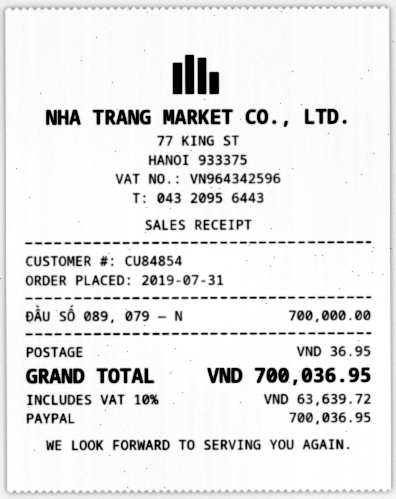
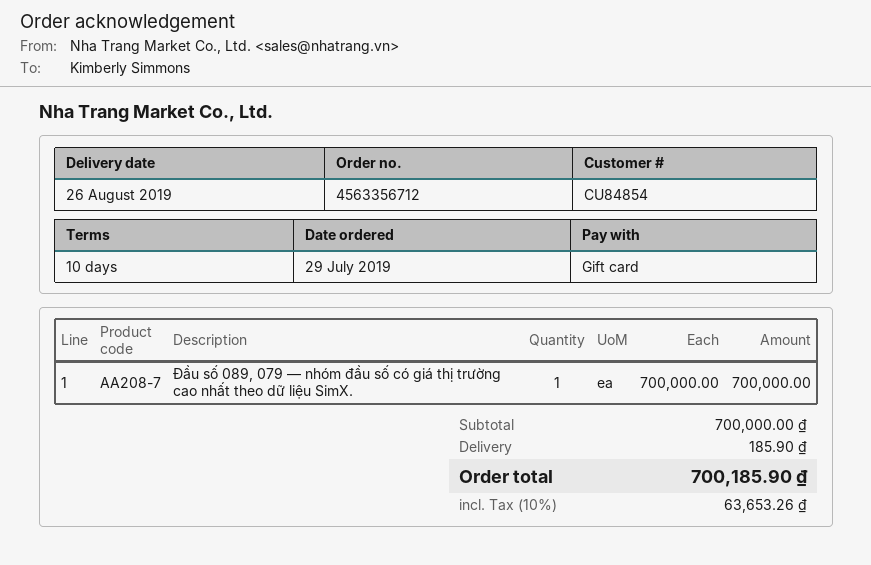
order date: 2019-07-31 -> 2019-07-29
payment method: PayPal -> gift card
shipping: 36.95 -> 185.90
tax: 10% = 63639.72 -> 10% = 63653.26
total: 700036.95 -> 700185.90

